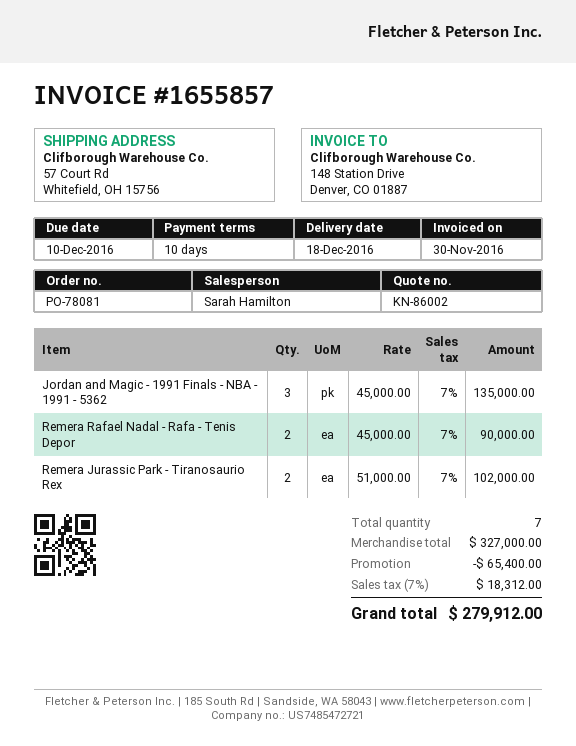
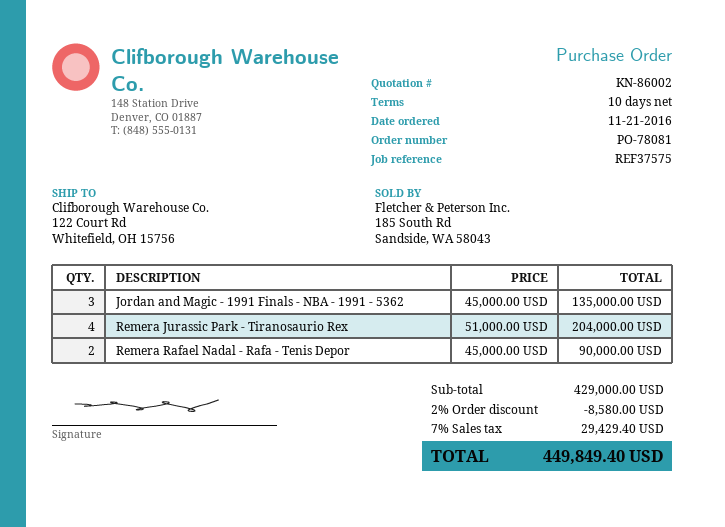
ship to: 57 Court Rd, Whitefield, OH 15756 -> 122 Court Rd, Whitefield, OH 15756
Remera Jurassic Park - Tiranosaurio Rex: 2 x 51000.00 = 102000.00 -> 4 x 51000.00 = 204000.00
subtotal: 327000.00 -> 429000.00
discount: 65400.00 -> 8580.00
tax: 7% = 18312.00 -> 7% = 29429.40
total: 279912.00 -> 449849.40

